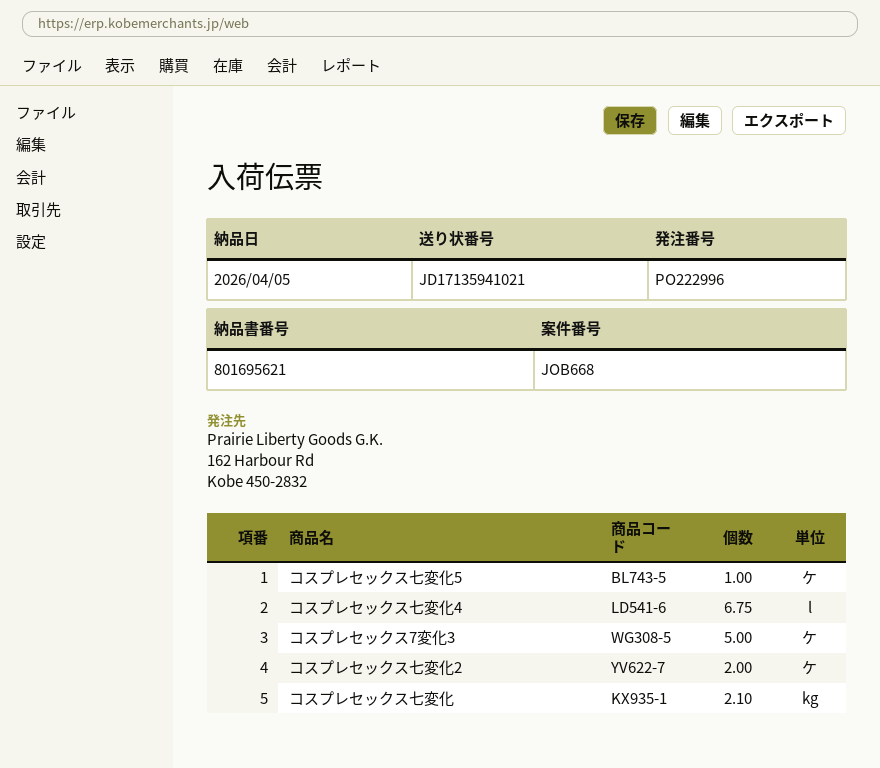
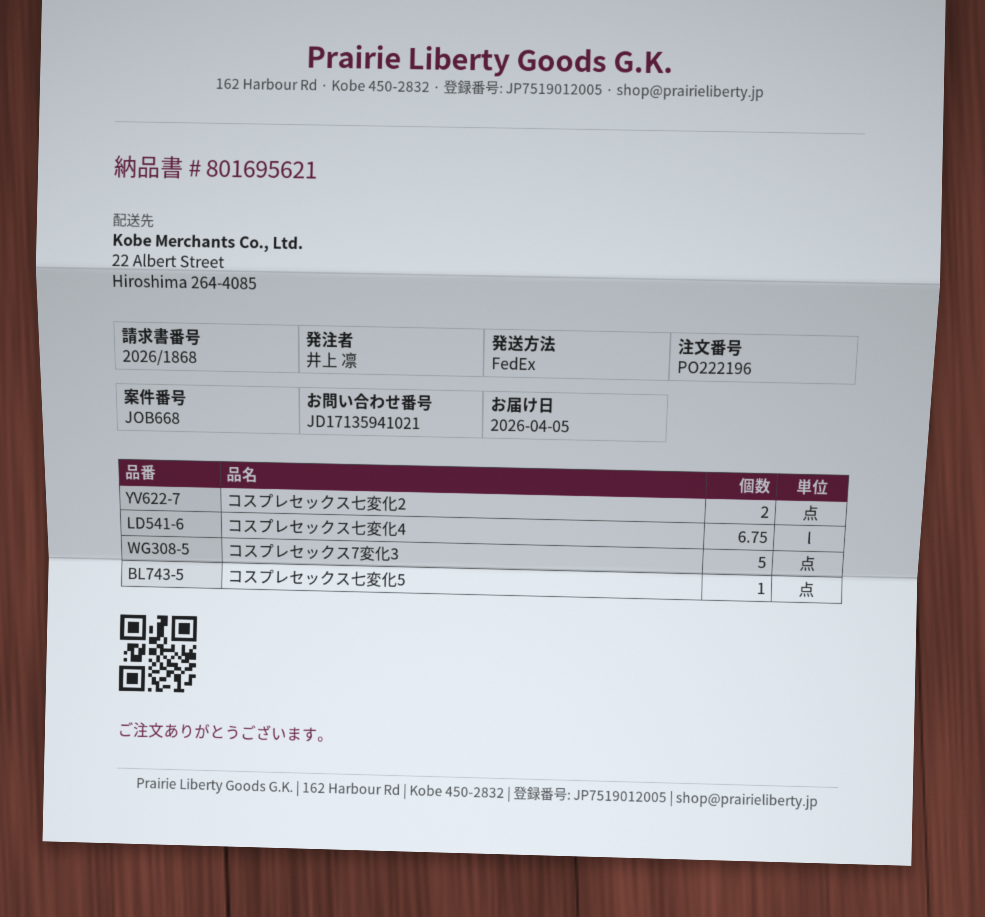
order number: PO222996 -> PO222196
コスプレセックス七変化: 2.1 -> none

